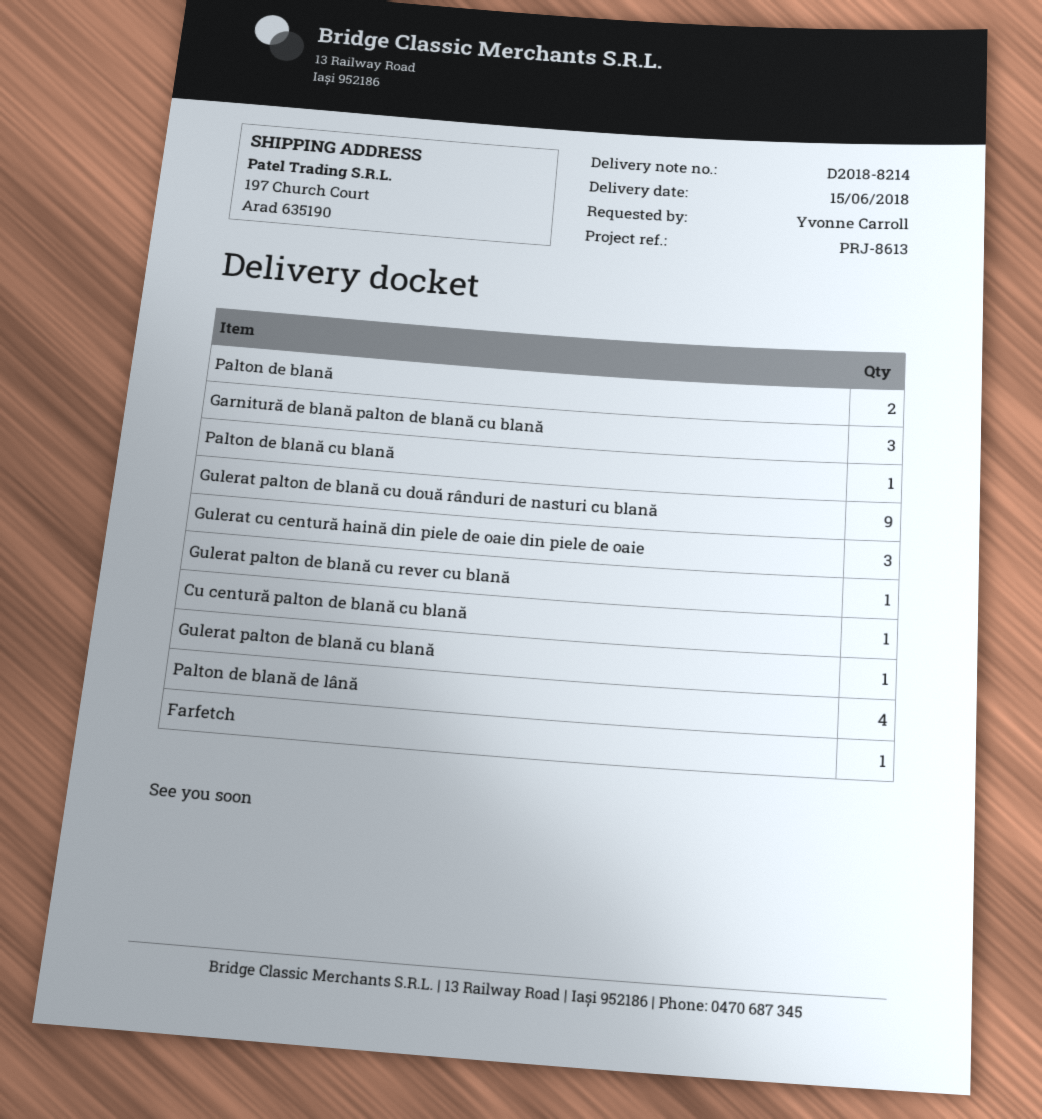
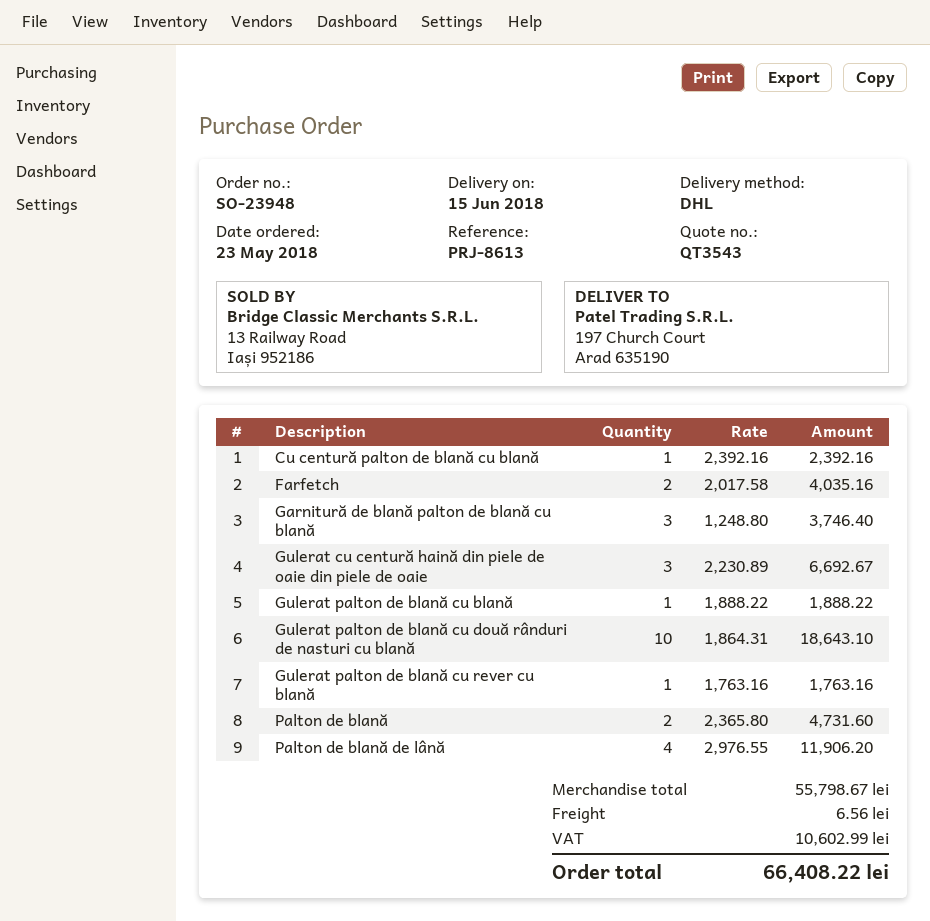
Palton de blană cu blană: 1 -> none
Gulerat palton de blană cu două rânduri de nasturi cu blană: 9 -> 10
Farfetch: 1 -> 2

